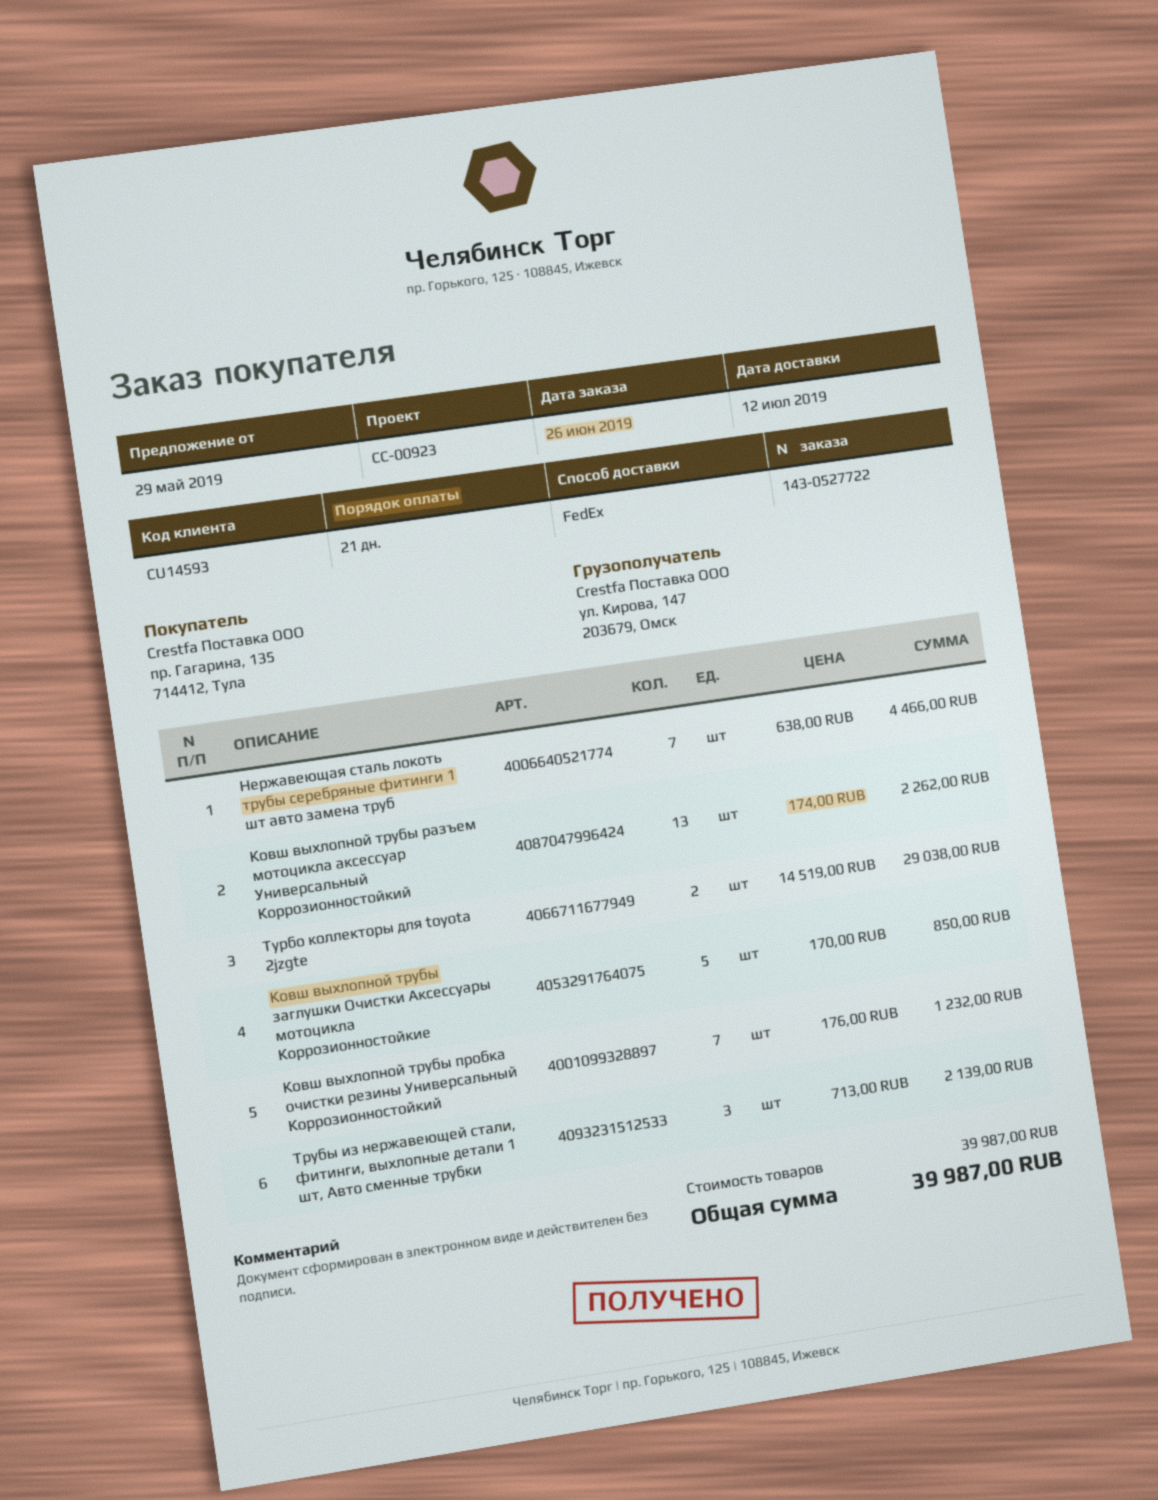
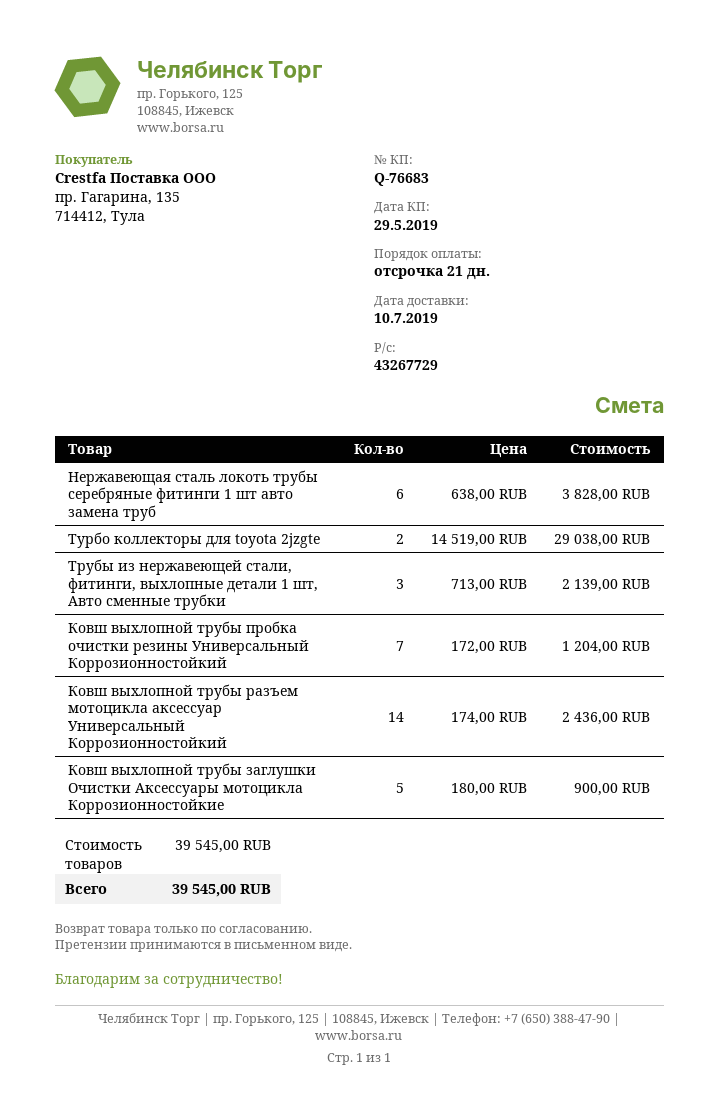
delivery date: 2019-07-12 -> 2019-07-10
Нержавеющая сталь локоть трубы серебряные фитинги 1 шт авто замена труб: 7 x 638.00 = 4466.00 -> 6 x 638.00 = 3828.00
Ковш выхлопной трубы разъем мотоцикла аксессуар Универсальный Коррозионностойкий: 13 x 174.00 = 2262.00 -> 14 x 174.00 = 2436.00
Ковш выхлопной трубы заглушки Очистки Аксессуары мотоцикла Коррозионностойкие: 5 x 170.00 = 850.00 -> 5 x 180.00 = 900.00
Ковш выхлопной трубы пробка очистки резины Универсальный Коррозионностойкий: 7 x 176.00 = 1232.00 -> 7 x 172.00 = 1204.00
subtotal: 39987.00 -> 39545.00
total: 39987.00 -> 39545.00

